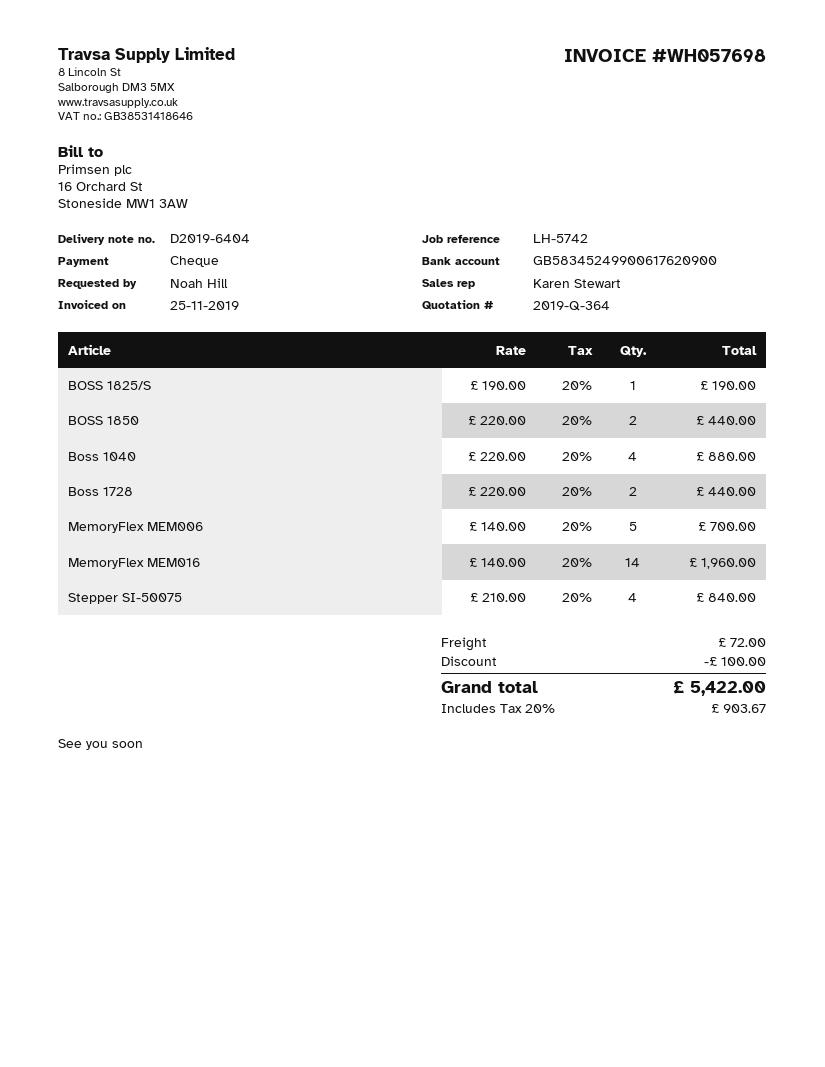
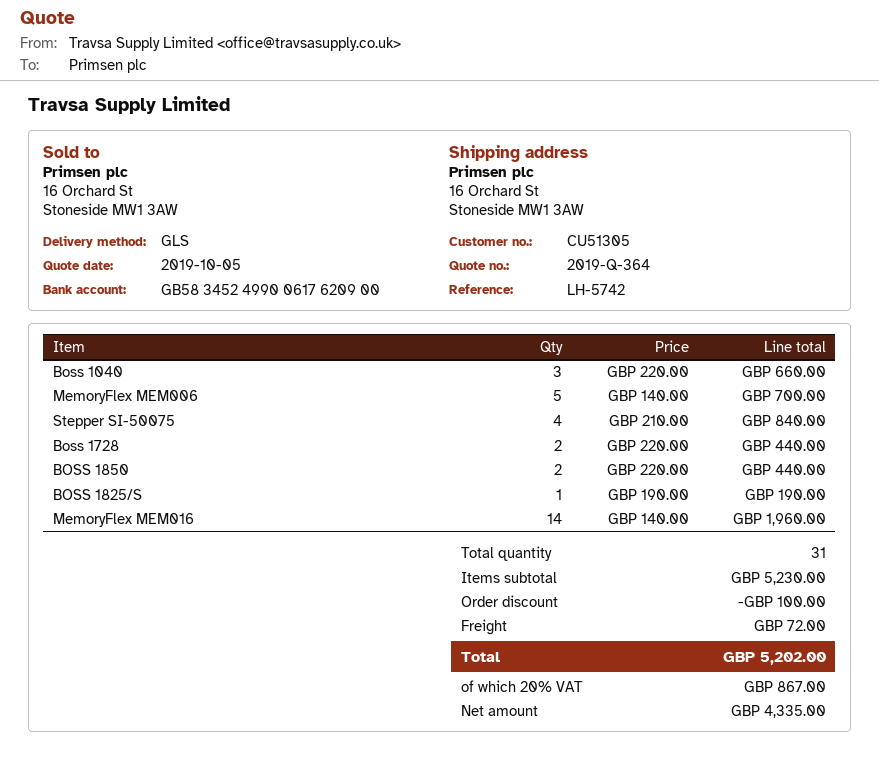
Boss 1040: 4 x 220.00 = 880.00 -> 3 x 220.00 = 660.00
tax: 20% = 903.67 -> 20% = 867.00
total: 5422.00 -> 5202.00

